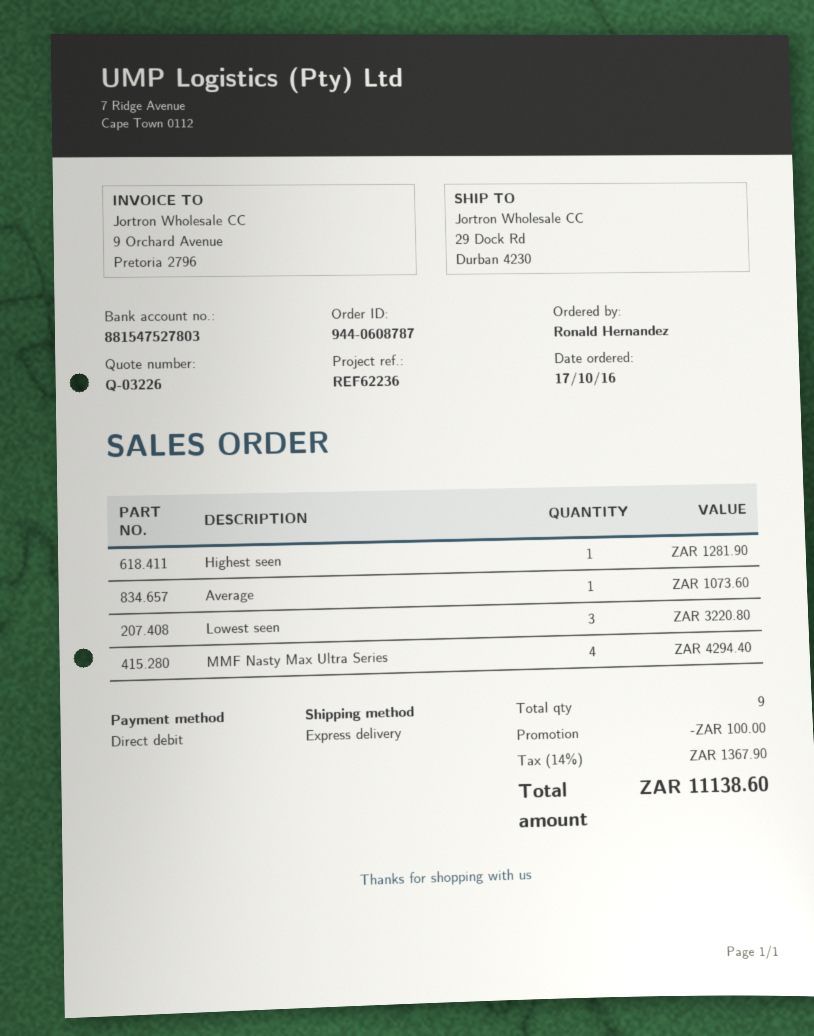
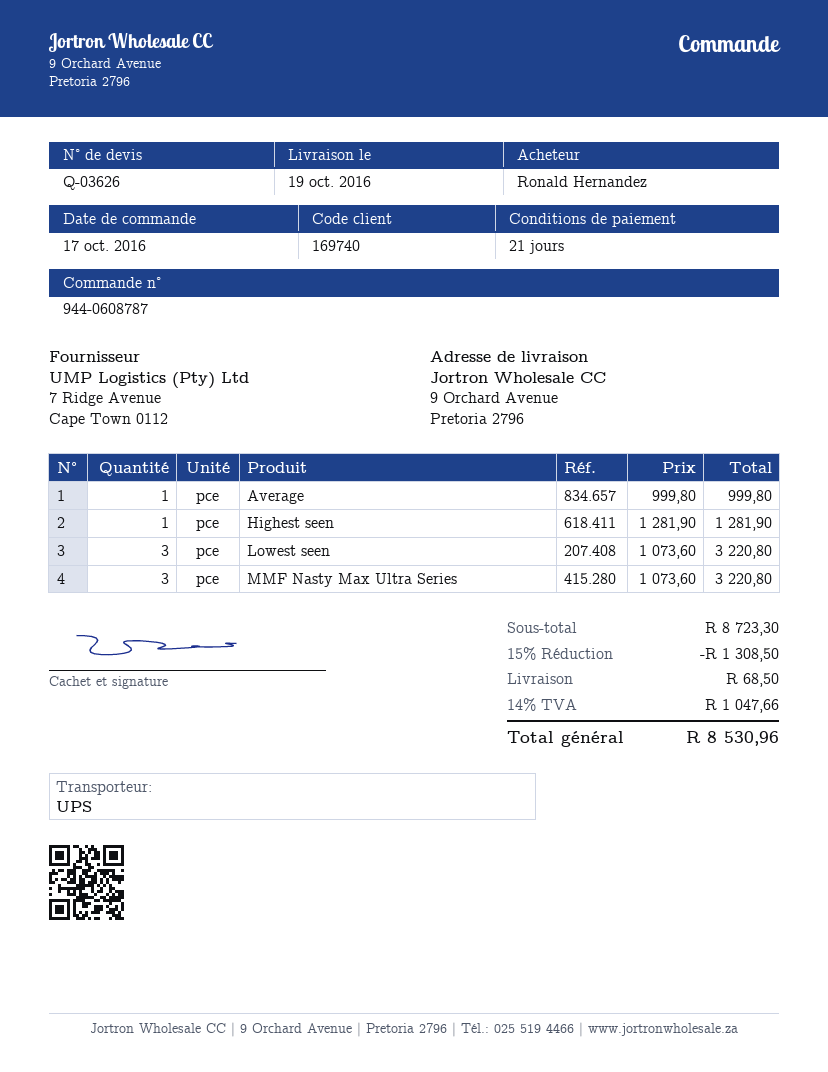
quote number: Q-03226 -> Q-03626
shipping method: express -> UPS
ship to: 29 Dock Rd, Durban 4230 -> 9 Orchard Avenue, Pretoria 2796
Average: 1 for 1073.60 -> 1 for 999.80
MMF Nasty Max Ultra Series: 4 for 4294.40 -> 3 for 3220.80
discount: 100.00 -> 1308.50
shipping: none -> 68.50
tax: 14% = 1367.90 -> 14% = 1047.66
total: 11138.60 -> 8530.96

